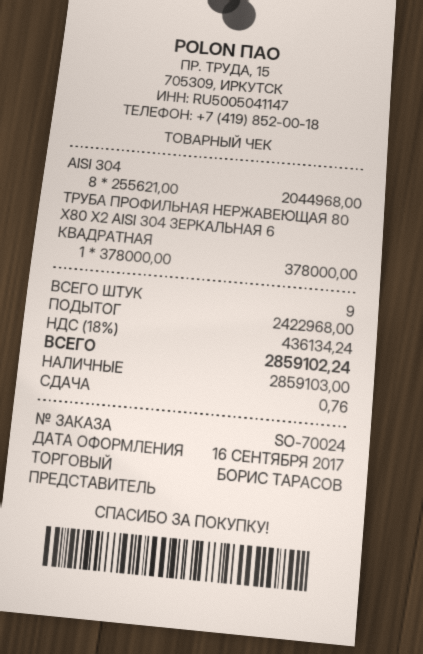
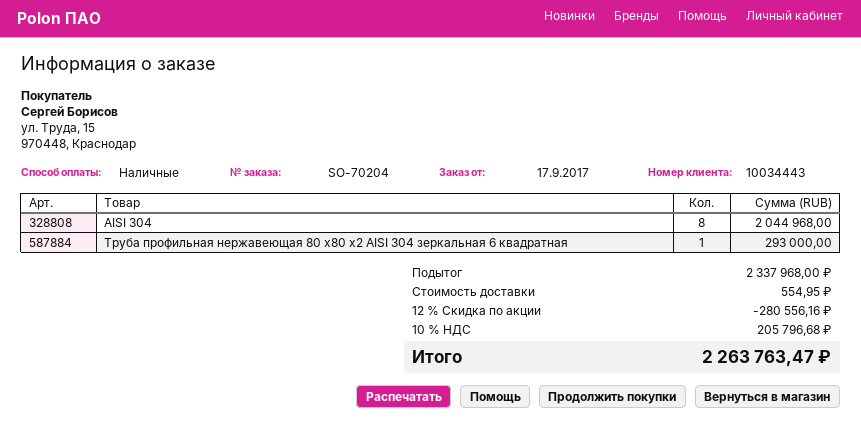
order number: SO-70024 -> SO-70204
order date: 2017-09-16 -> 2017-09-17
ТРУБА ПРОФИЛЬНАЯ НЕРЖАВЕЮЩАЯ 80 Х80 Х2 AISI 304 ЗЕРКАЛЬНАЯ 6 КВАДРАТНАЯ: 1 for 378000.00 -> 1 for 293000.00
subtotal: 2422968.00 -> 2337968.00
discount: none -> 12% = 280556.16
shipping: none -> 554.95
tax: 18% = 436134.24 -> 10% = 205796.68
total: 2859102.24 -> 2263763.47

